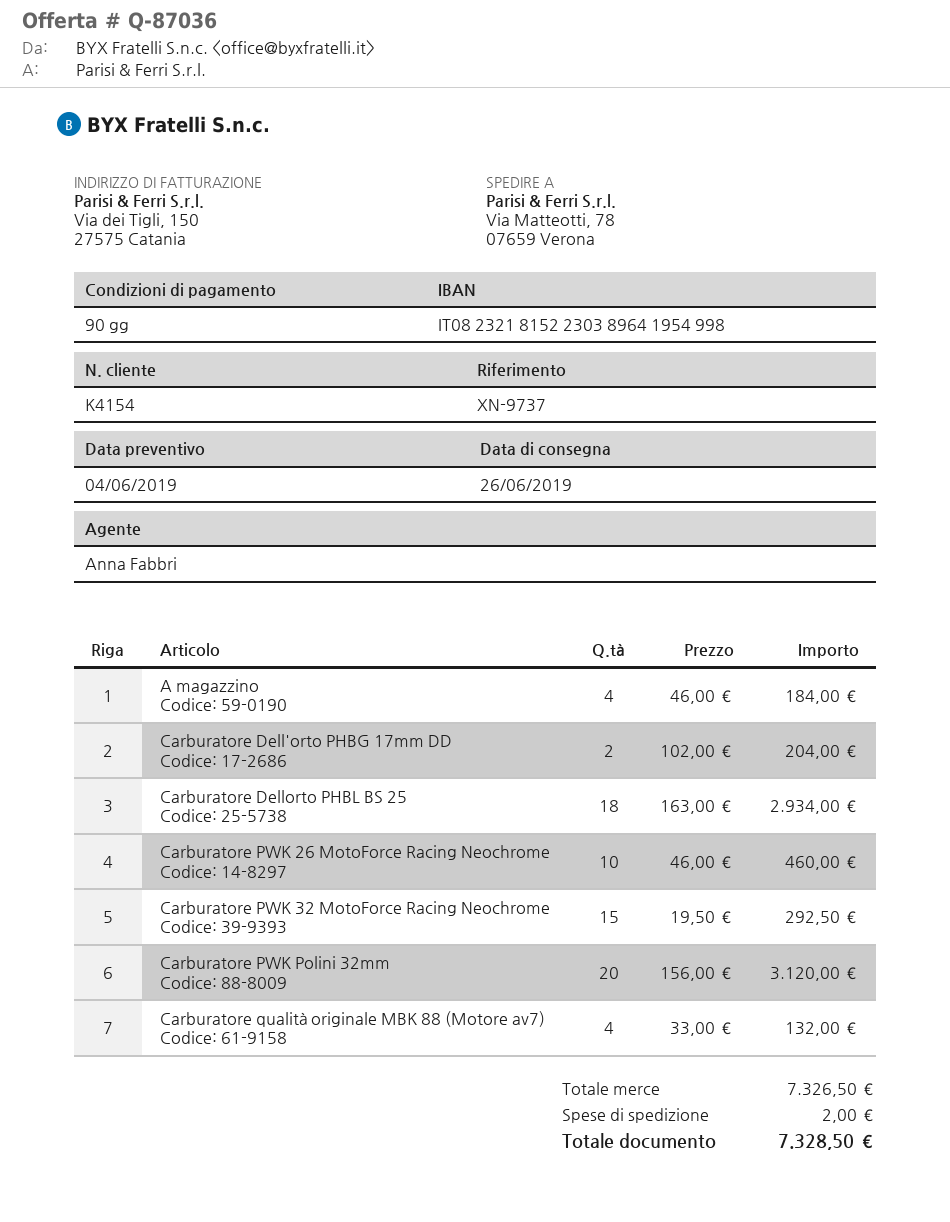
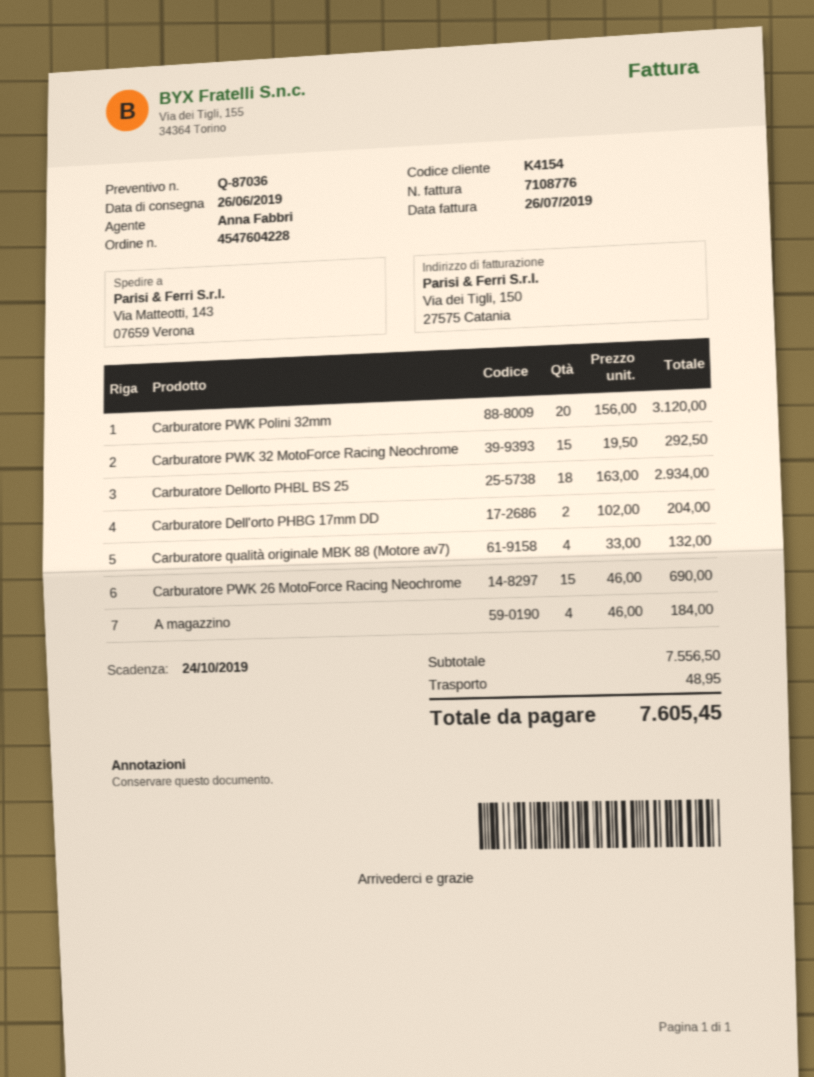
ship to: Via Matteotti, 78, 07659 Verona -> Via Matteotti, 143, 07659 Verona
Carburatore PWK 26 MotoForce Racing Neochrome: 10 x 46.00 = 460.00 -> 15 x 46.00 = 690.00
subtotal: 7326.50 -> 7556.50
shipping: 2.00 -> 48.95
total: 7328.50 -> 7605.45

